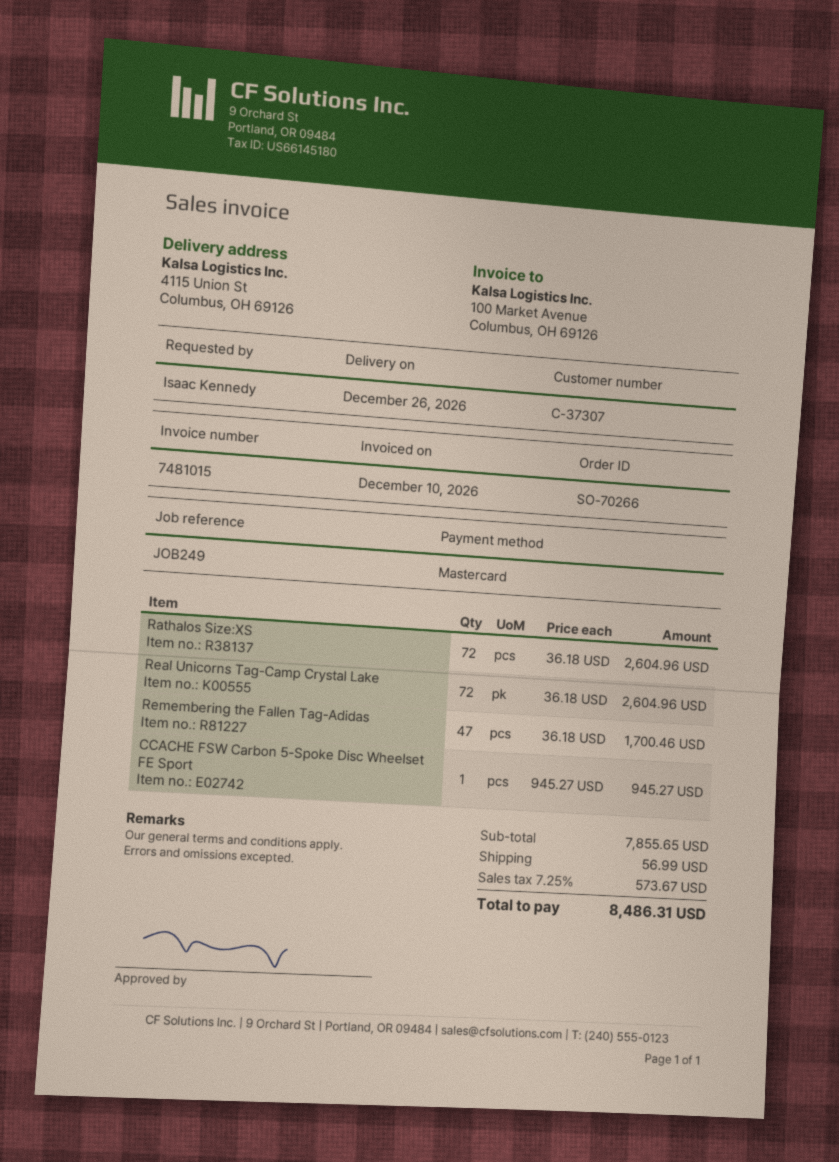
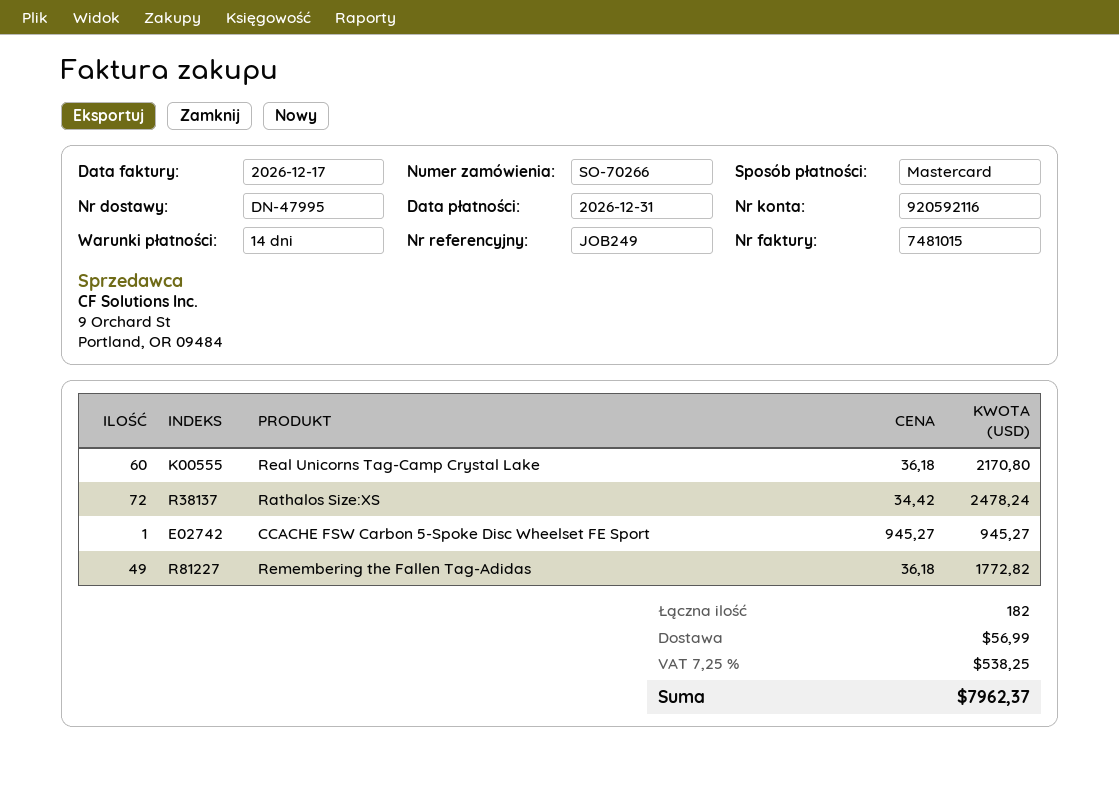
invoice date: 2026-12-10 -> 2026-12-17
Rathalos Size:XS: 72 x 36.18 = 2604.96 -> 72 x 34.42 = 2478.24
Real Unicorns Tag-Camp Crystal Lake: 72 x 36.18 = 2604.96 -> 60 x 36.18 = 2170.80
Remembering the Fallen Tag-Adidas: 47 x 36.18 = 1700.46 -> 49 x 36.18 = 1772.82
tax: 7.25% = 573.67 -> 7.25% = 538.25
total: 8486.31 -> 7962.37

